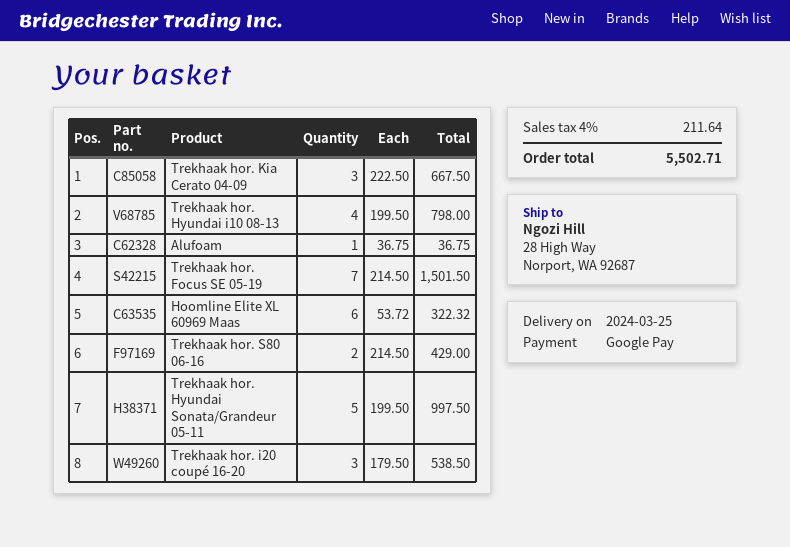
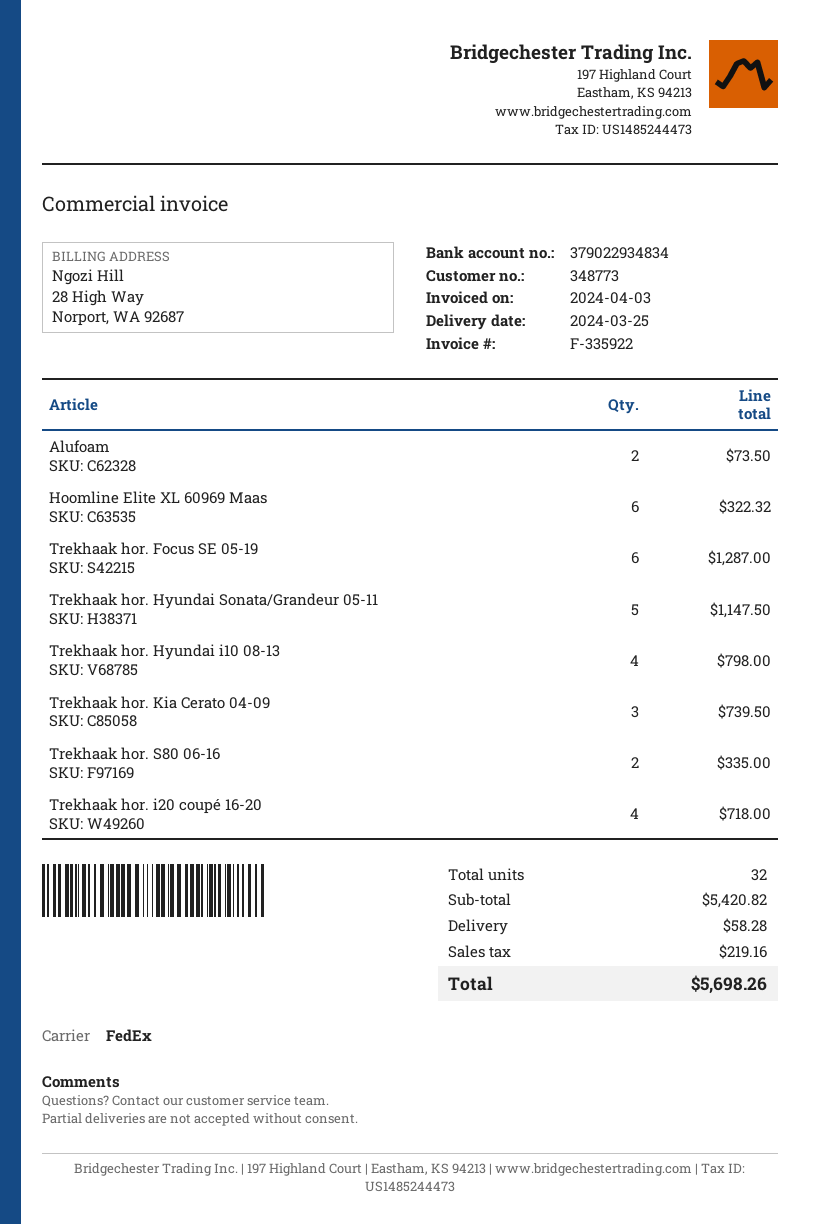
Trekhaak hor. Kia Cerato 04-09: 3 for 667.50 -> 3 for 739.50
Alufoam: 1 for 36.75 -> 2 for 73.50
Trekhaak hor. Focus SE 05-19: 7 for 1501.50 -> 6 for 1287.00
Trekhaak hor. S80 06-16: 2 for 429.00 -> 2 for 335.00
Trekhaak hor. Hyundai Sonata/Grandeur 05-11: 5 for 997.50 -> 5 for 1147.50
Trekhaak hor. i20 coupé 16-20: 3 for 538.50 -> 4 for 718.00
shipping: none -> 58.28
tax: 211.64 -> 219.16
total: 5502.71 -> 5698.26

